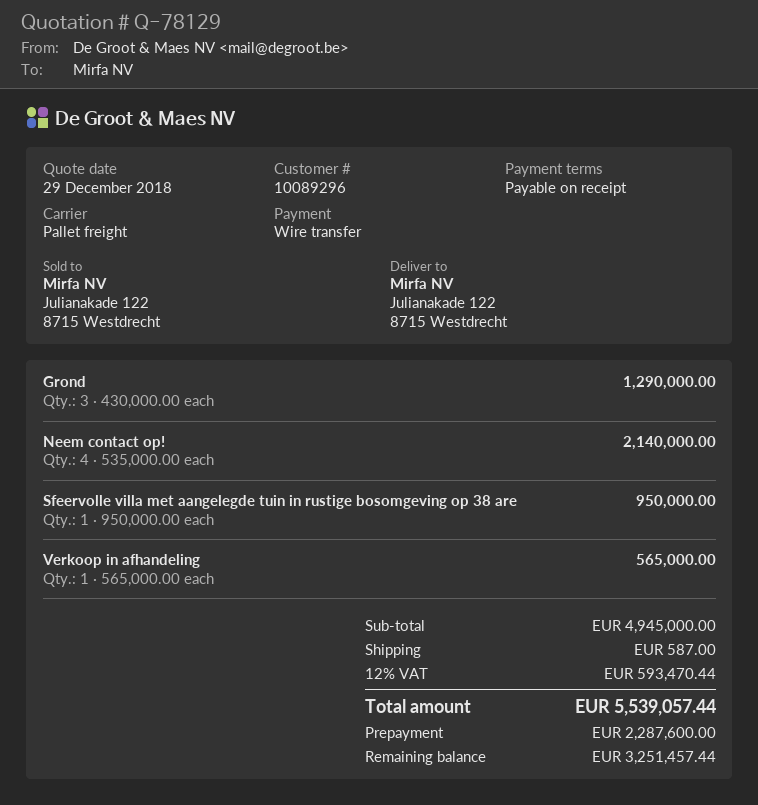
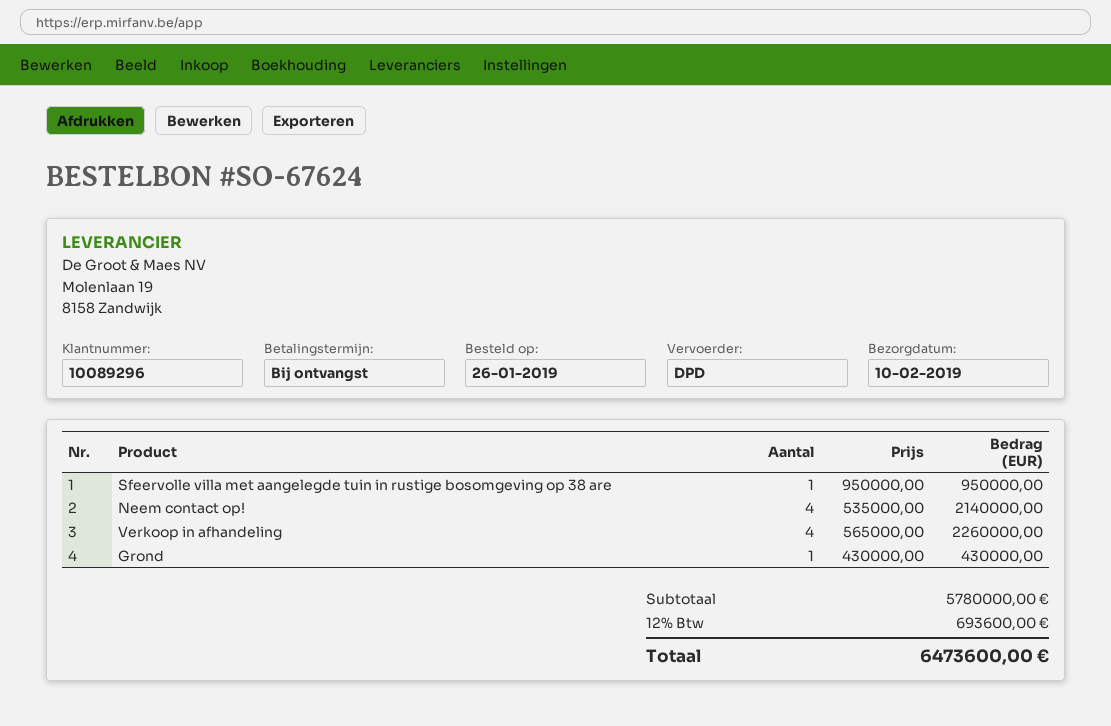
shipping method: pallet freight -> DPD
Grond: 3 x 430000.00 = 1290000.00 -> 1 x 430000.00 = 430000.00
Verkoop in afhandeling: 1 x 565000.00 = 565000.00 -> 4 x 565000.00 = 2260000.00
subtotal: 4945000.00 -> 5780000.00
shipping: 587.00 -> none
tax: 12% = 593470.44 -> 12% = 693600.00
total: 5539057.44 -> 6473600.00

